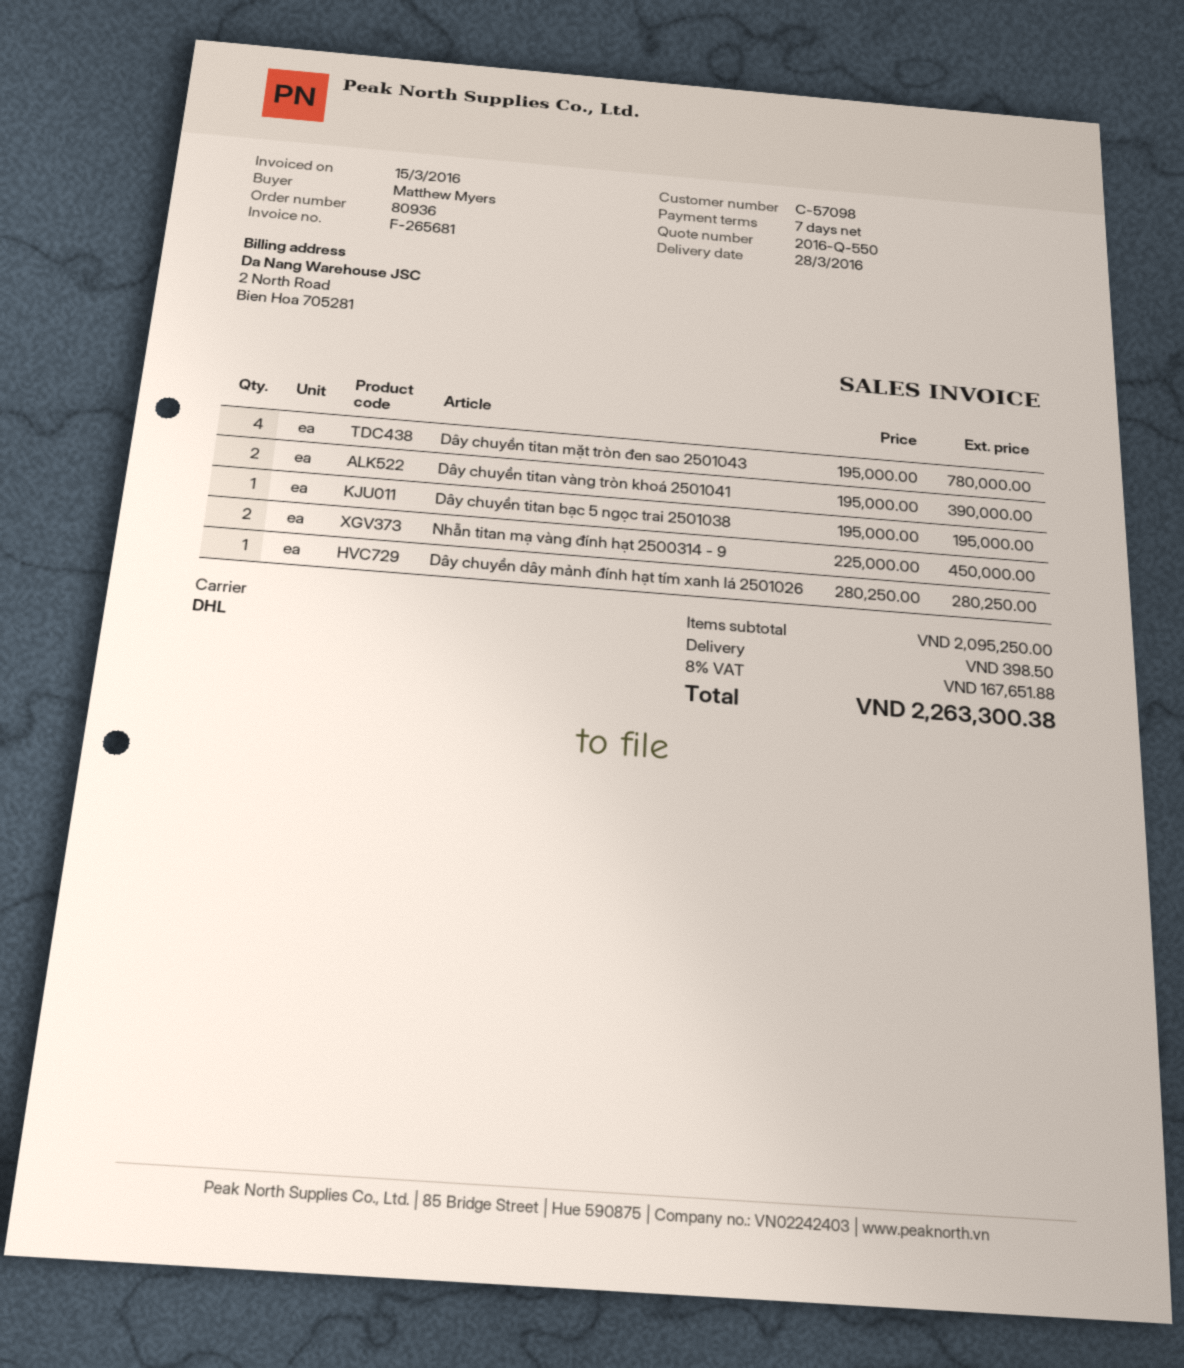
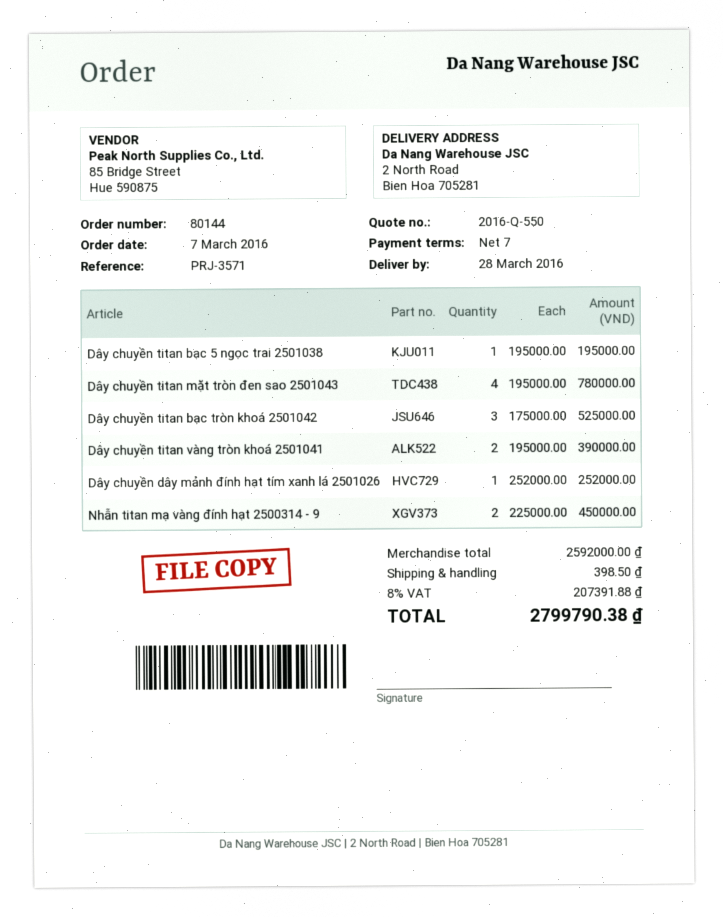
order number: 80936 -> 80144
Dây chuyền dây mảnh đính hạt tím xanh lá 2501026: 1 x 280250.00 = 280250.00 -> 1 x 252000.00 = 252000.00
Dây chuyền titan bạc tròn khoá 2501042: none -> 3 x 175000.00 = 525000.00
subtotal: 2095250.00 -> 2592000.00
tax: 8% = 167651.88 -> 8% = 207391.88
total: 2263300.38 -> 2799790.38

